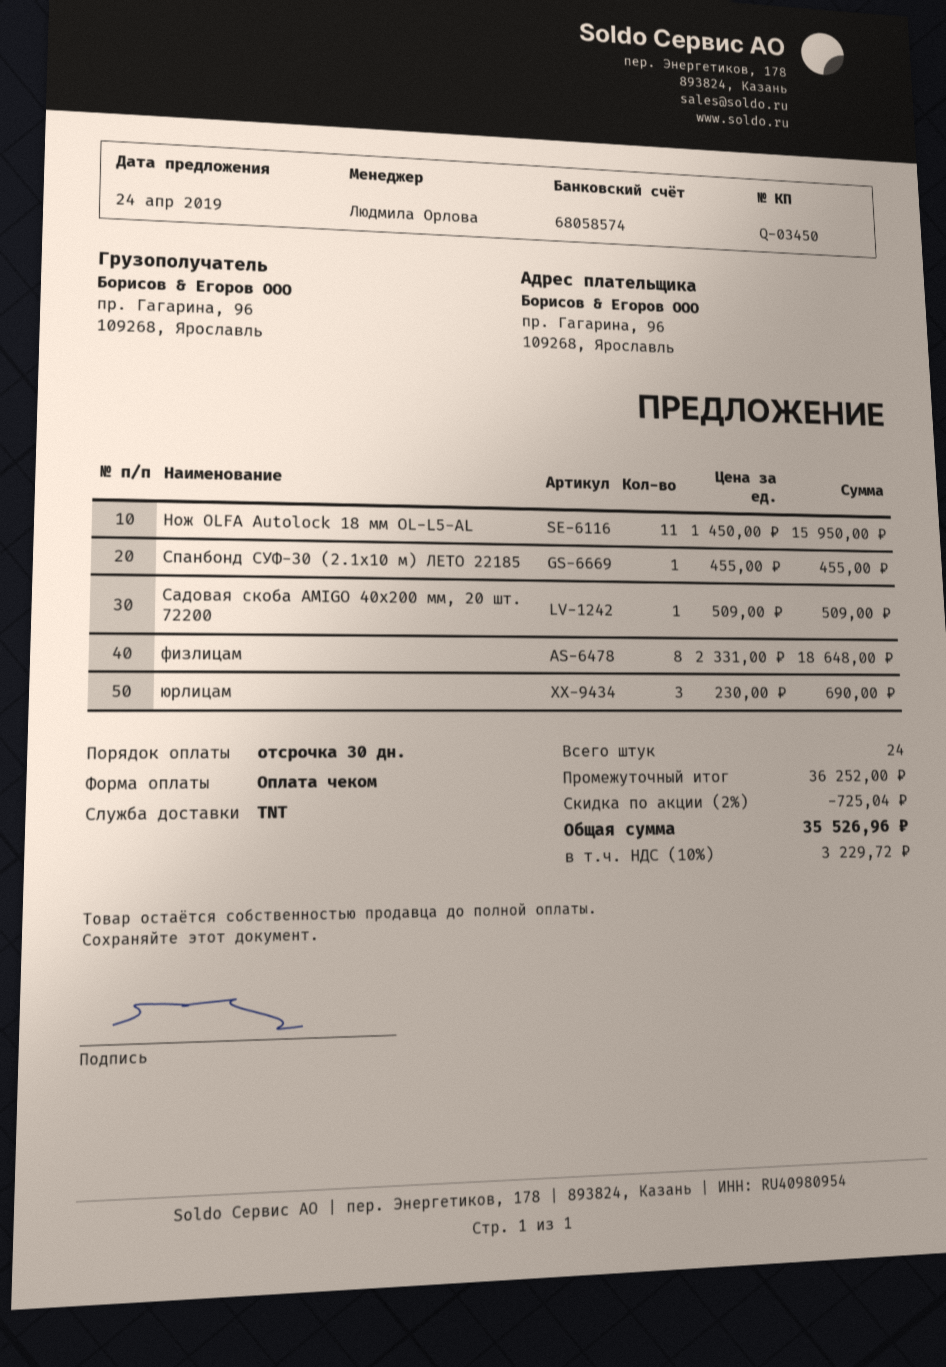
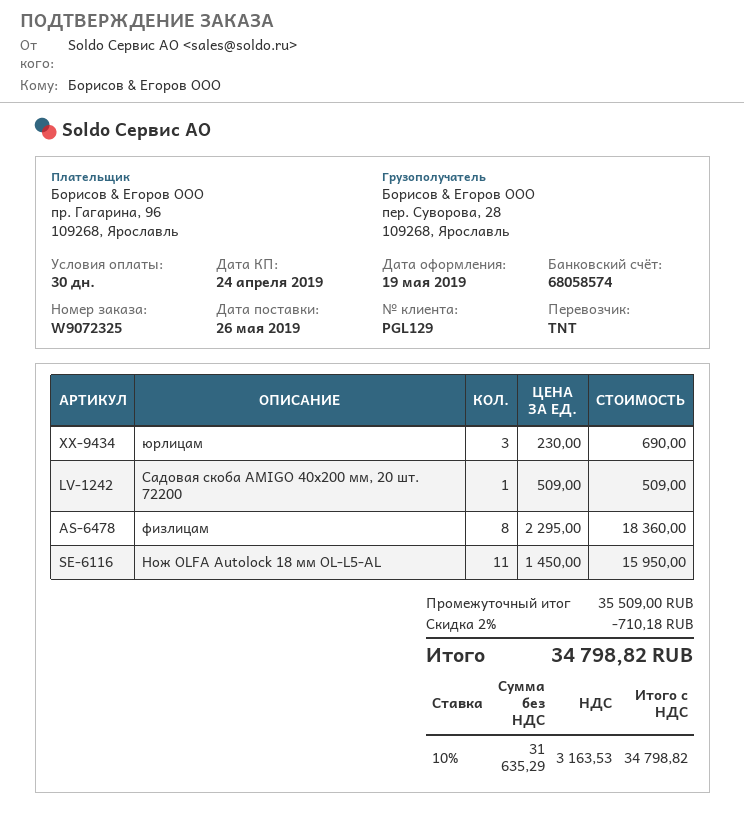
ship to: пр. Гагарина, 96, 109268, Ярославль -> пер. Суворова, 28, 109268, Ярославль
Спанбонд СУФ-30 (2.1х10 м) ЛЕТО 22185: 1 x 455.00 = 455.00 -> none
физлицам: 8 x 2331.00 = 18648.00 -> 8 x 2295.00 = 18360.00
subtotal: 36252.00 -> 35509.00
discount: 2% = 725.04 -> 2% = 710.18
tax: 10% = 3229.72 -> 10% = 3163.53
total: 35526.96 -> 34798.82

